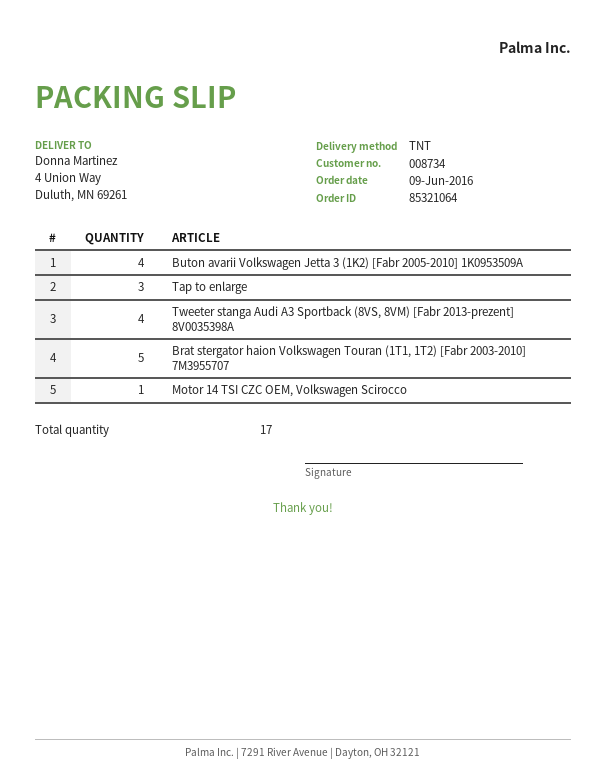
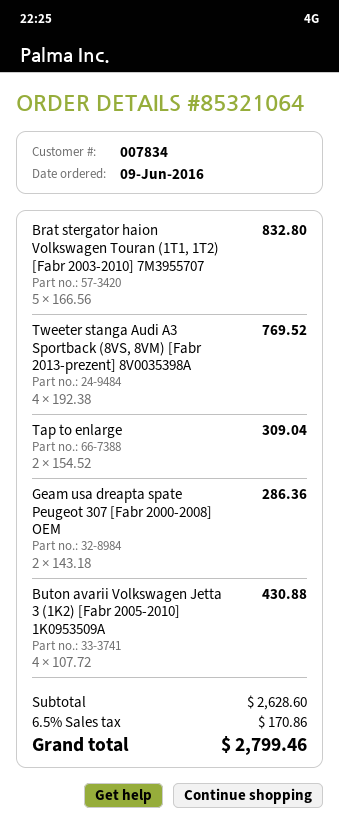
customer number: 008734 -> 007834
Tap to enlarge: 3 -> 2
Motor 14 TSI CZC OEM, Volkswagen Scirocco: 1 -> none
Geam usa dreapta spate Peugeot 307 [Fabr 2000-2008] OEM: none -> 2

